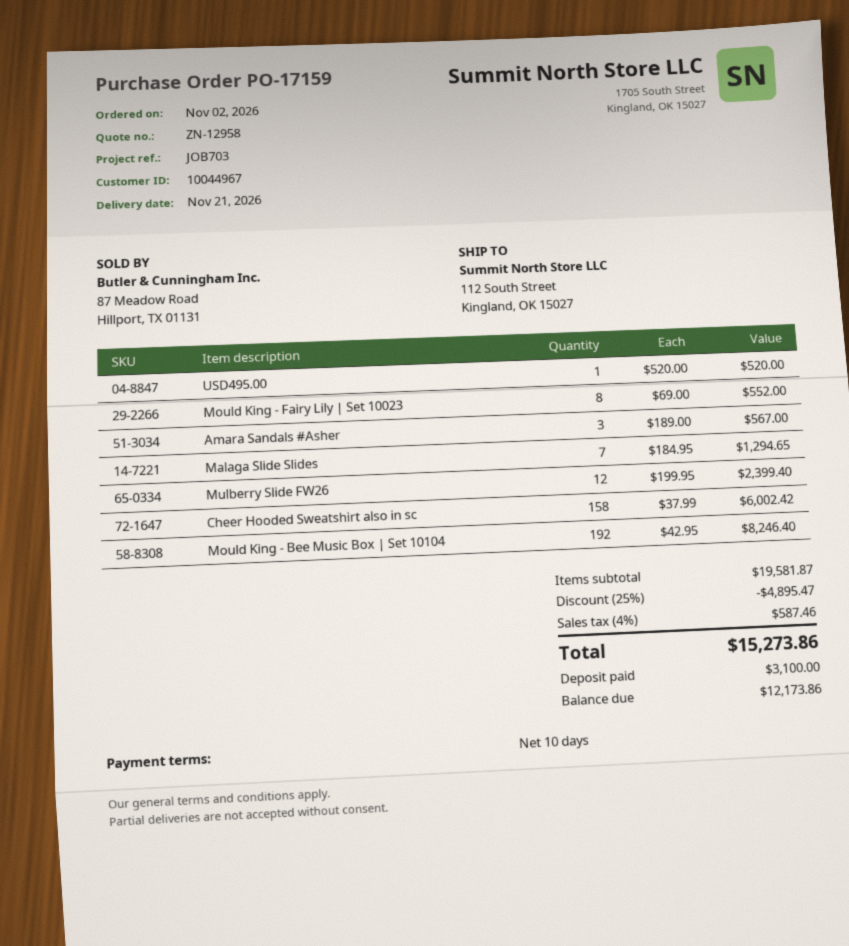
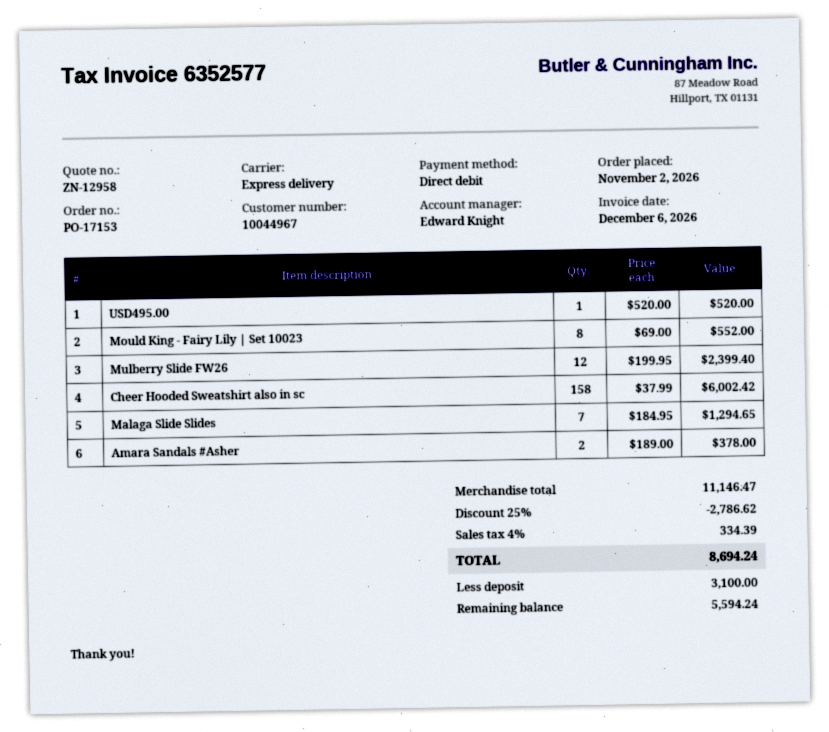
order number: PO-17159 -> PO-17153
Amara Sandals #Asher: 3 x 189.00 = 567.00 -> 2 x 189.00 = 378.00
Mould King - Bee Music Box | Set 10104: 192 x 42.95 = 8246.40 -> none
subtotal: 19581.87 -> 11146.47
discount: 25% = 4895.47 -> 25% = 2786.62
tax: 4% = 587.46 -> 4% = 334.39
total: 15273.86 -> 8694.24
balance: 12173.86 -> 5594.24

